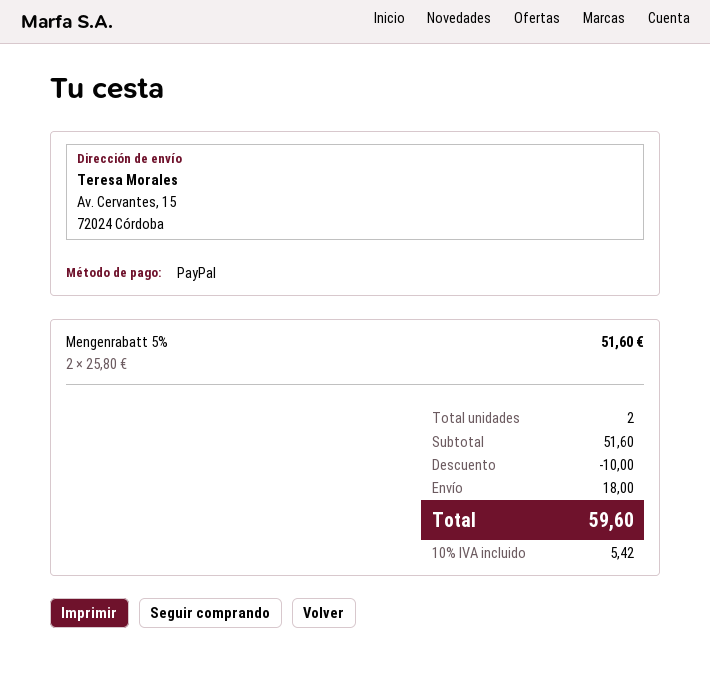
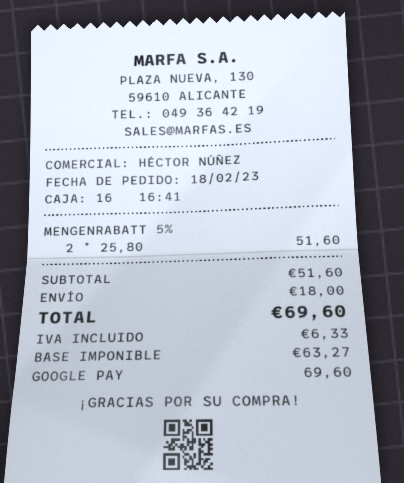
payment method: PayPal -> Google Pay
discount: 10.00 -> none
tax: 5.42 -> 6.33
total: 59.60 -> 69.60

